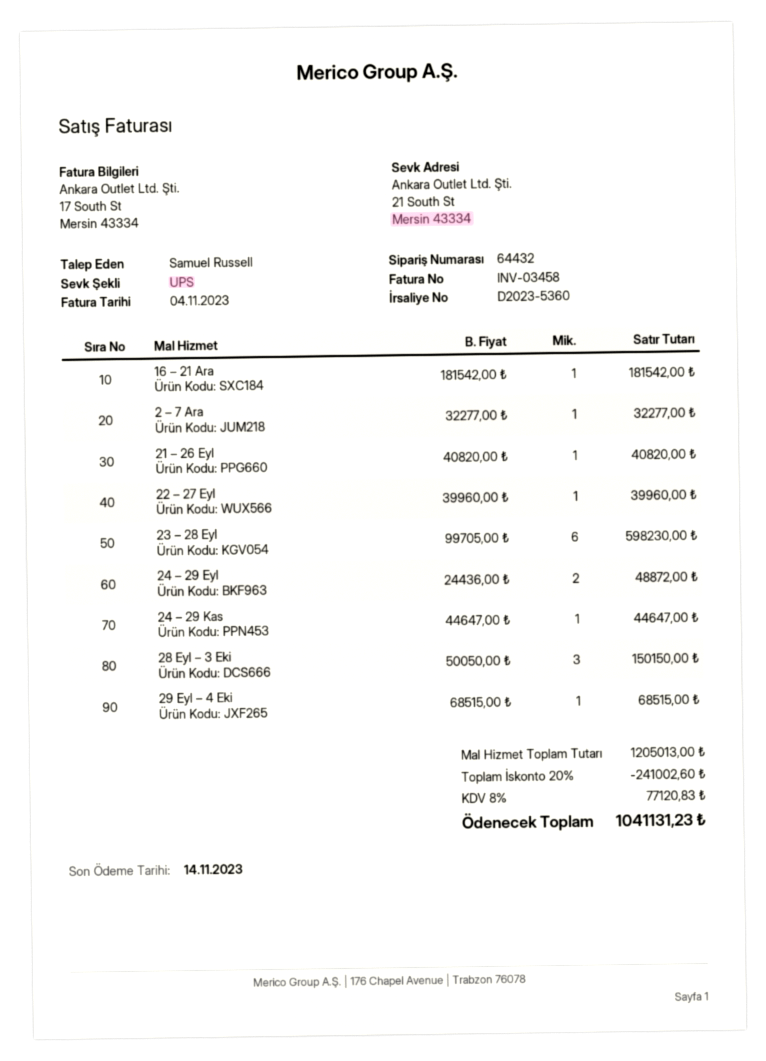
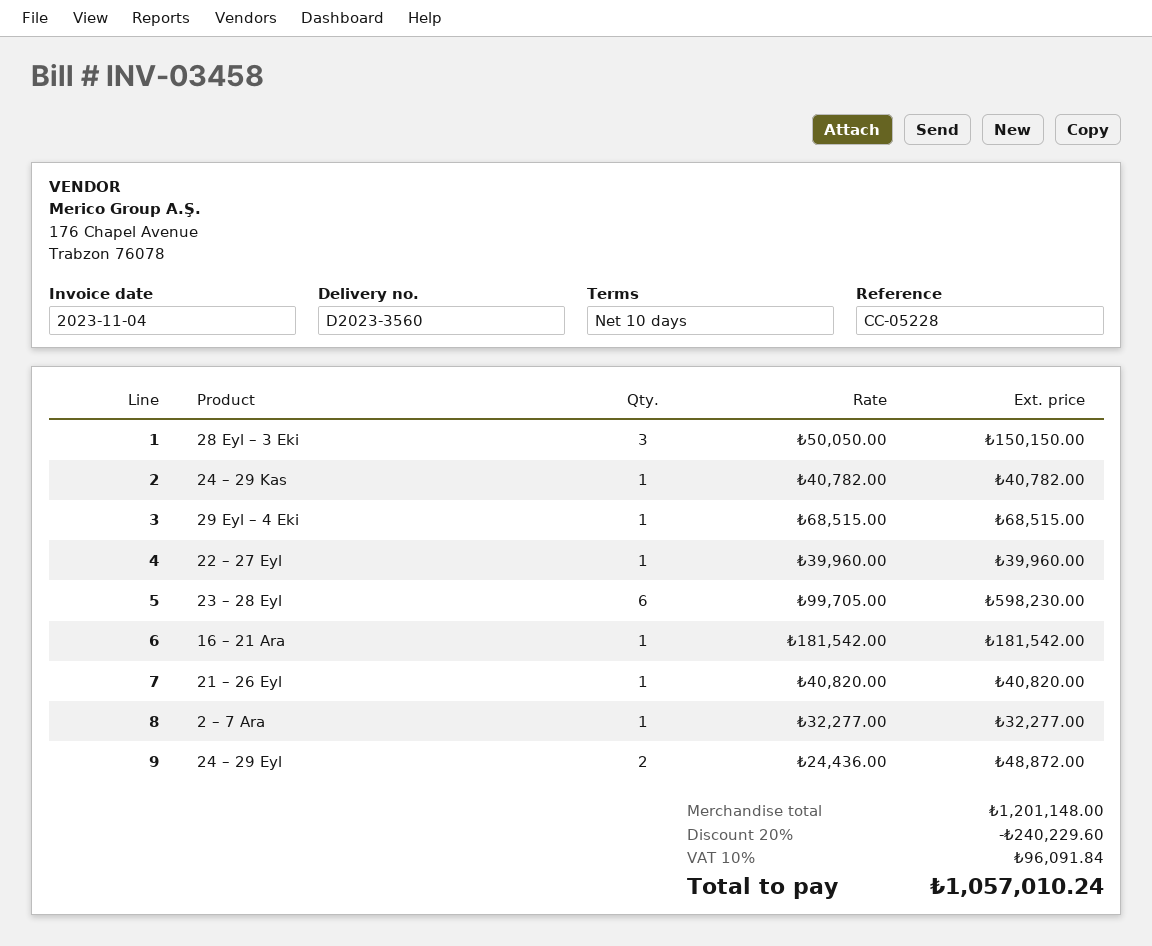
delivery note number: D2023-5360 -> D2023-3560
24 – 29 Kas: 1 x 44647.00 = 44647.00 -> 1 x 40782.00 = 40782.00
subtotal: 1205013.00 -> 1201148.00
discount: 20% = 241002.60 -> 20% = 240229.60
tax: 8% = 77120.83 -> 10% = 96091.84
total: 1041131.23 -> 1057010.24

